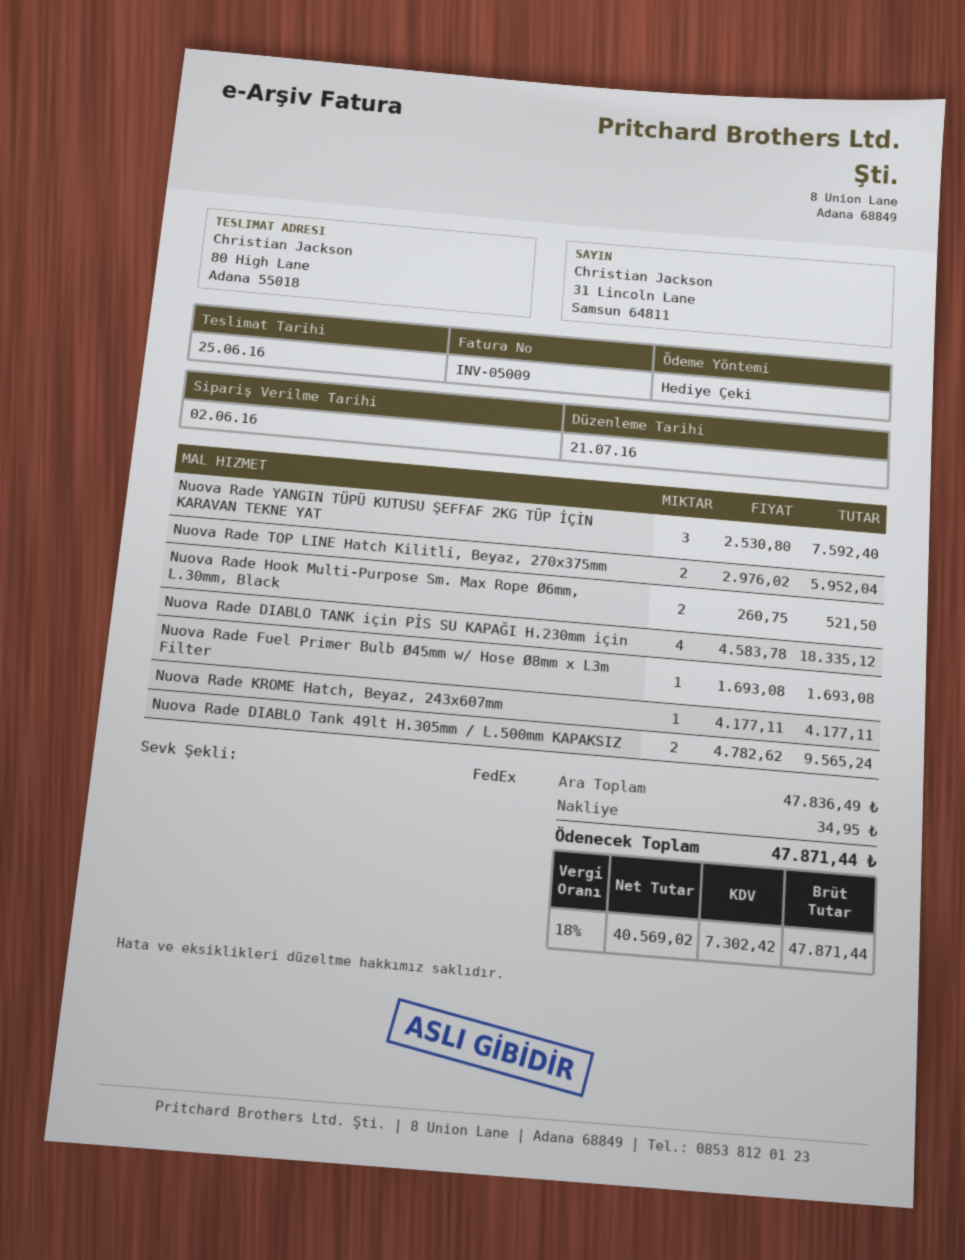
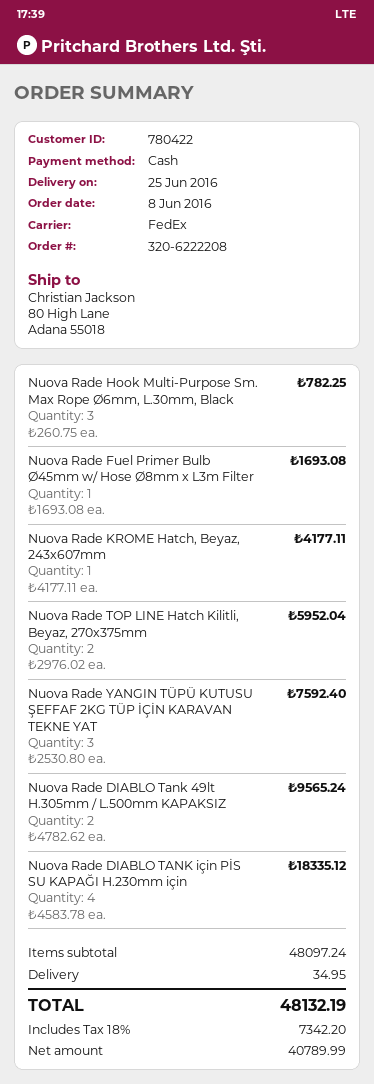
order date: 2016-06-02 -> 2016-06-08
payment method: gift card -> cash
Nuova Rade Hook Multi-Purpose Sm. Max Rope Ø6mm, L.30mm, Black: 2 x 260.75 = 521.50 -> 3 x 260.75 = 782.25
subtotal: 47836.49 -> 48097.24
net: 40569.02 -> 40789.99
tax: 18% = 7302.42 -> 18% = 7342.20
total: 47871.44 -> 48132.19

